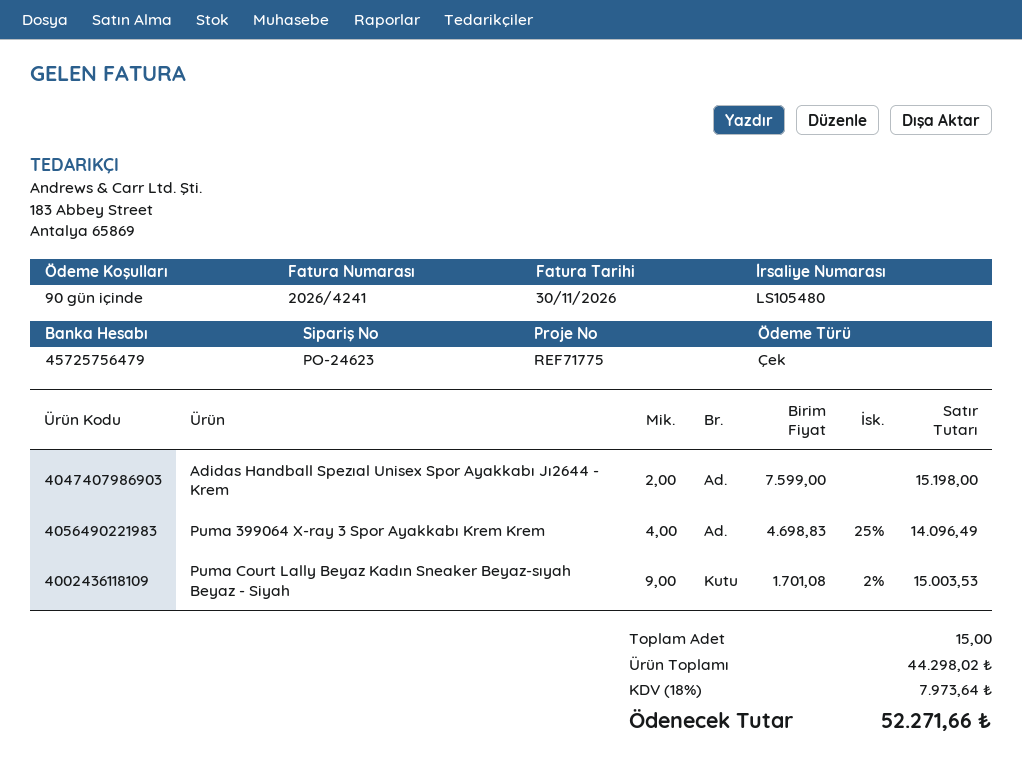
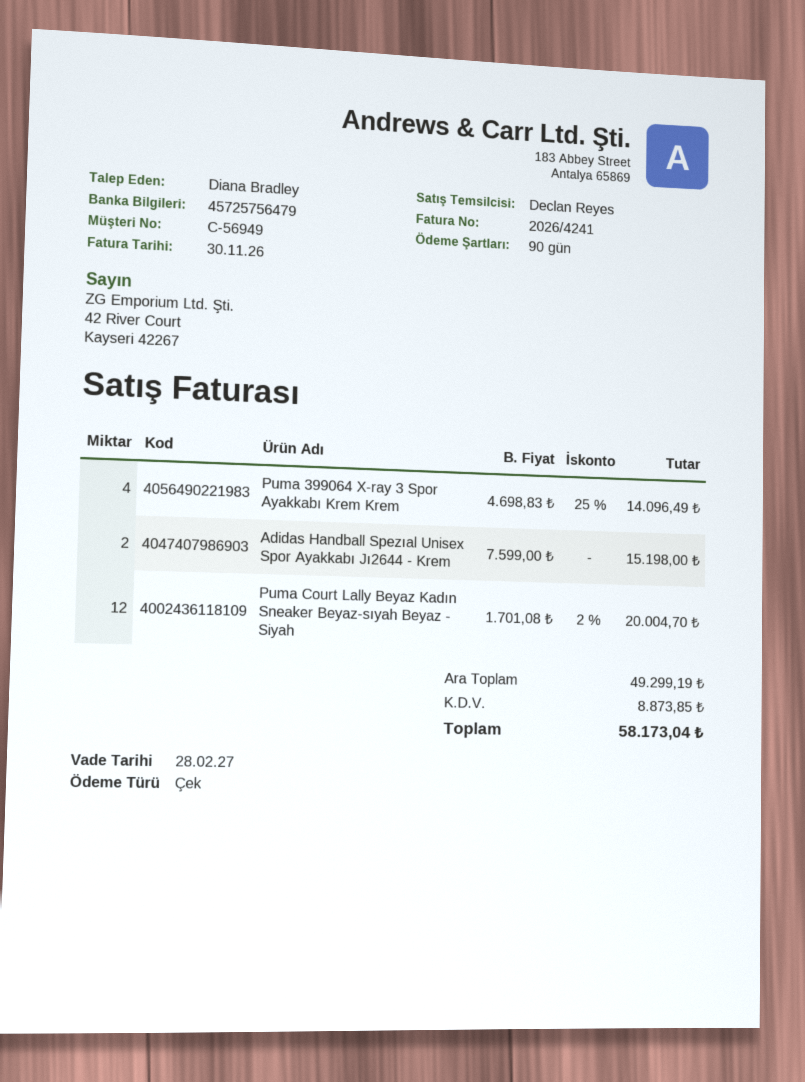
Puma Court Lally Beyaz Kadın Sneaker Beyaz-sıyah Beyaz - Siyah: 9 x 1701.08 - 2% = 15003.53 -> 12 x 1701.08 - 2% = 20004.70
subtotal: 44298.02 -> 49299.19
tax: 7973.64 -> 8873.85
total: 52271.66 -> 58173.04

